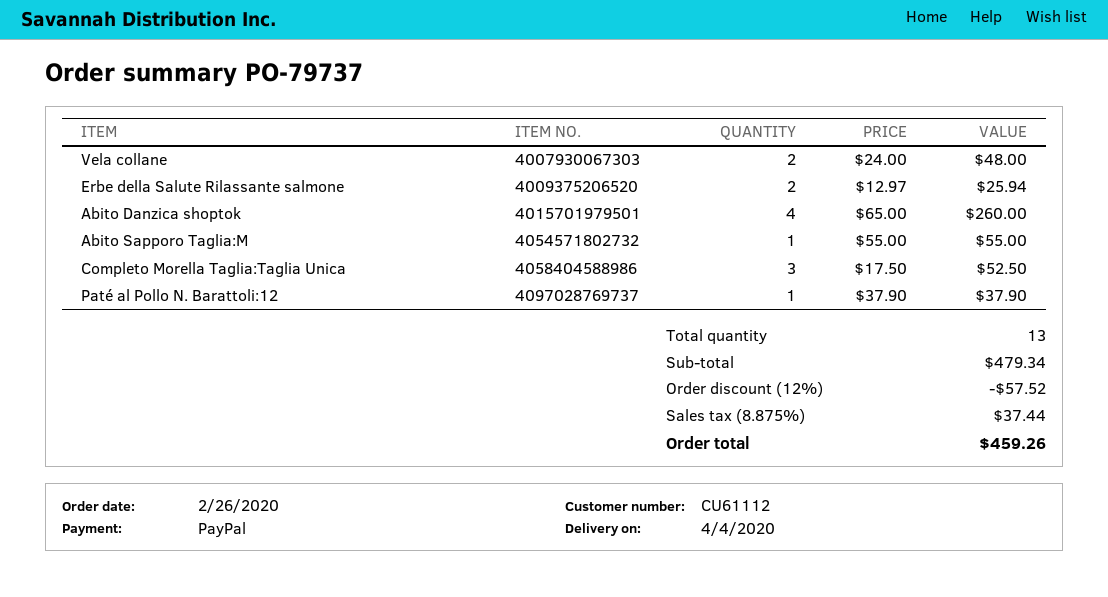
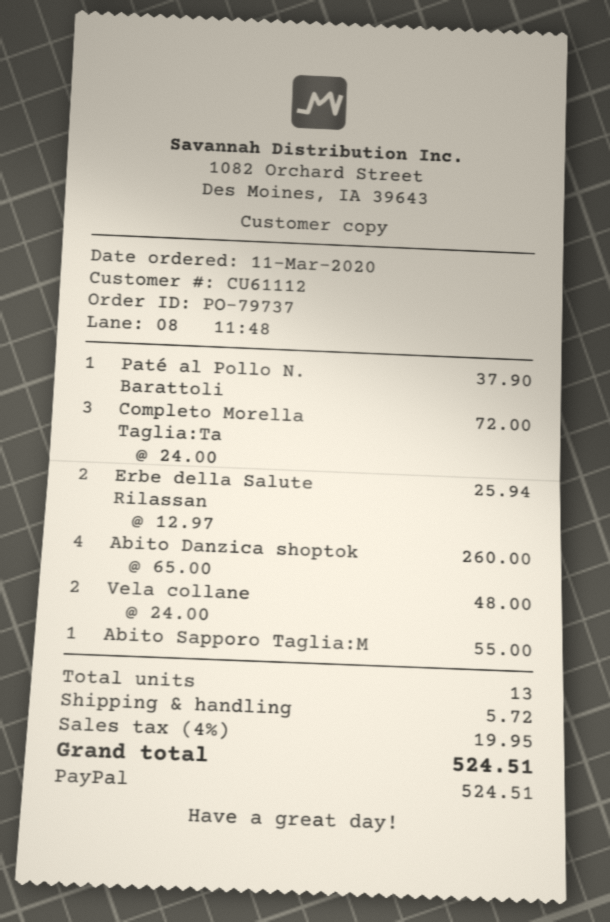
order date: 2020-02-26 -> 2020-03-11
Completo Morella Taglia:Taglia Unica: 3 x 17.50 = 52.50 -> 3 x 24.00 = 72.00
discount: 12% = 57.52 -> none
shipping: none -> 5.72
tax: 8.875% = 37.44 -> 4% = 19.95
total: 459.26 -> 524.51

